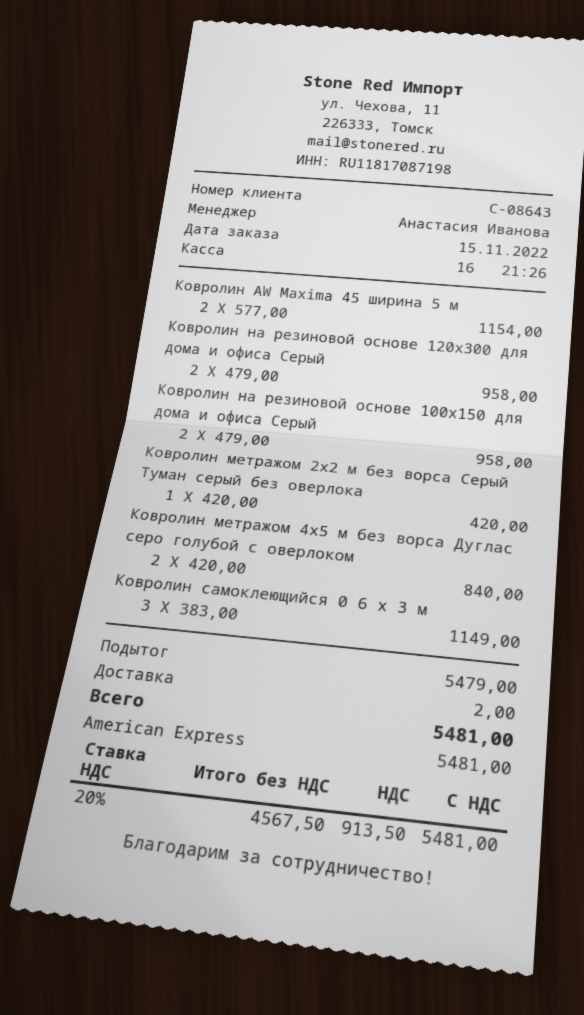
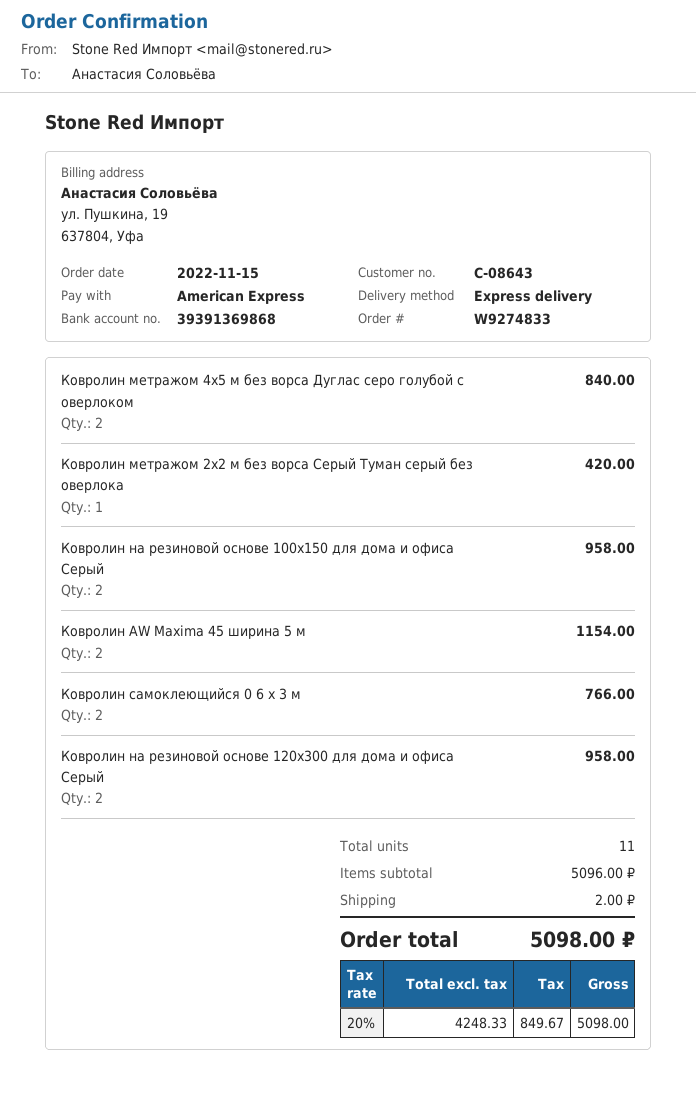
Ковролин самоклеющийся 0 6 х 3 м: 3 for 1149.00 -> 2 for 766.00
subtotal: 5479.00 -> 5096.00
net: 4567.50 -> 4248.33
tax: 20% = 913.50 -> 20% = 849.67
total: 5481.00 -> 5098.00

